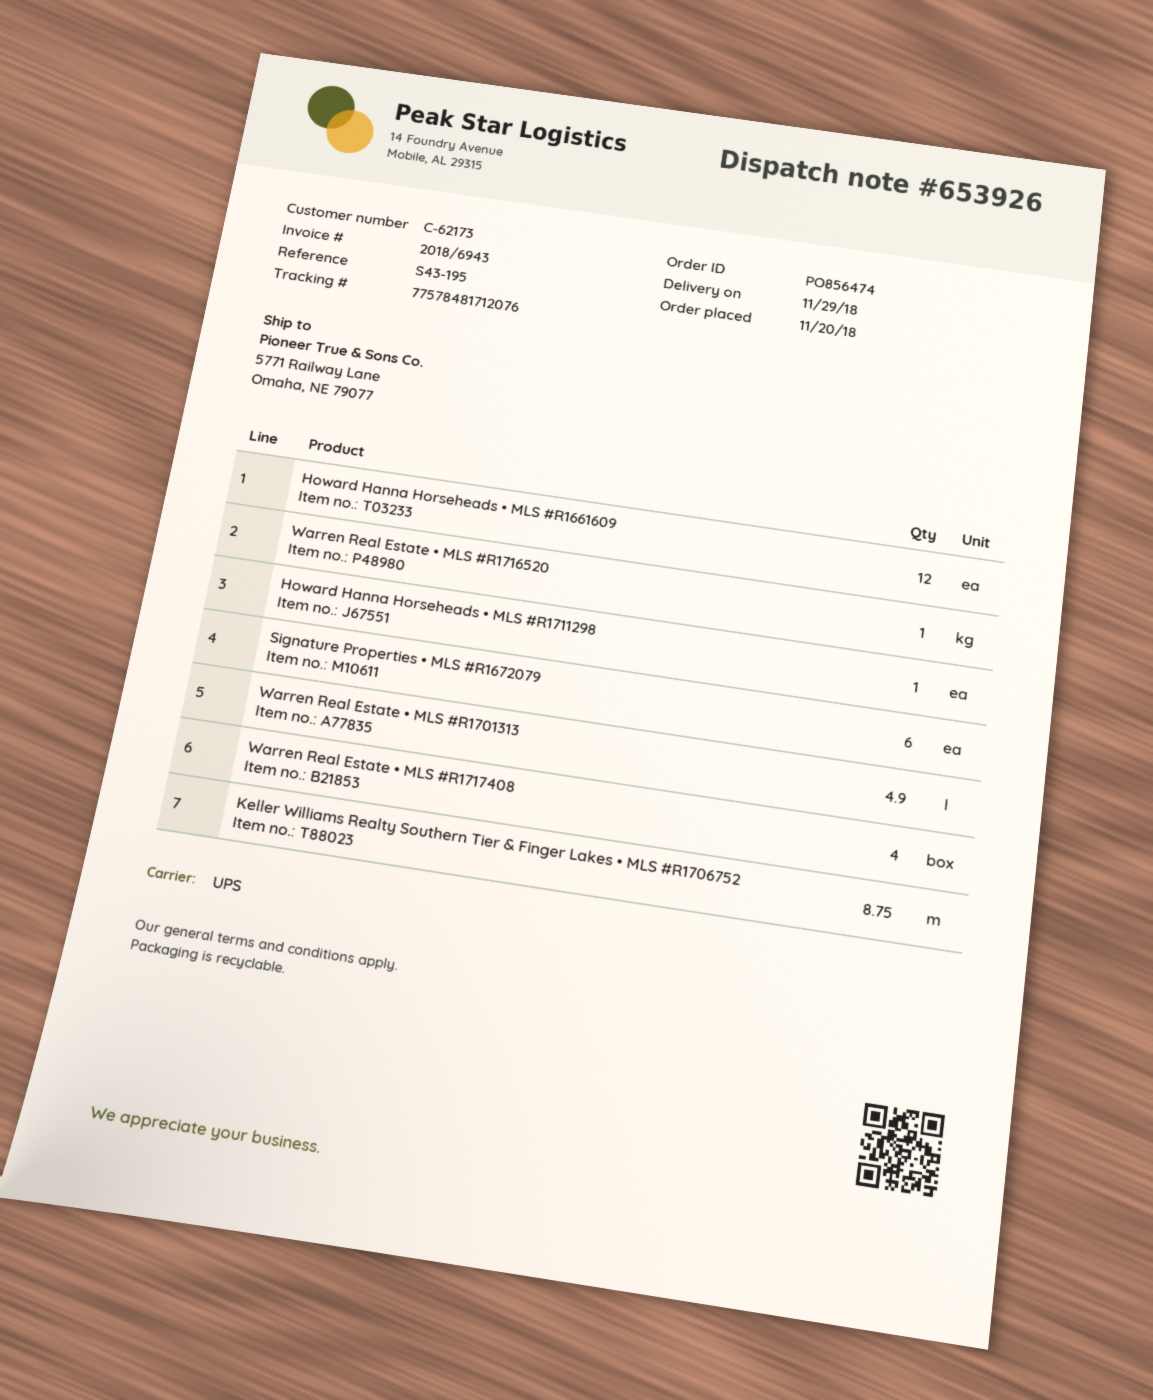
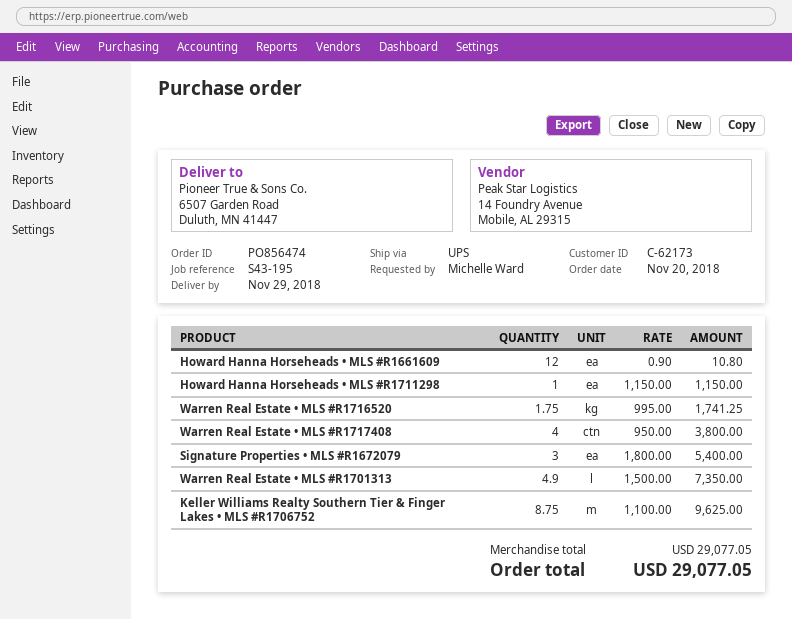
ship to: 5771 Railway Lane, Omaha, NE 79077 -> 6507 Garden Road, Duluth, MN 41447
Warren Real Estate • MLS #R1716520: 1 -> 1.75
Signature Properties • MLS #R1672079: 6 -> 3

